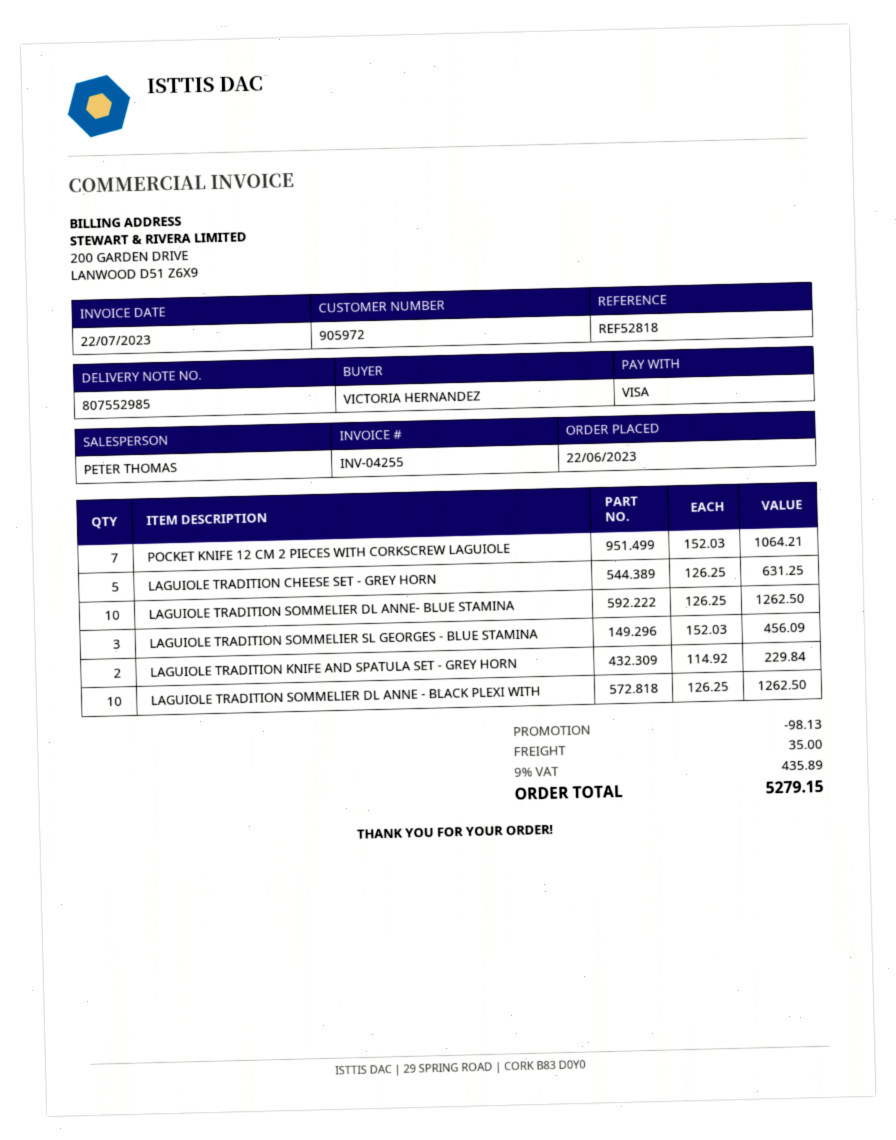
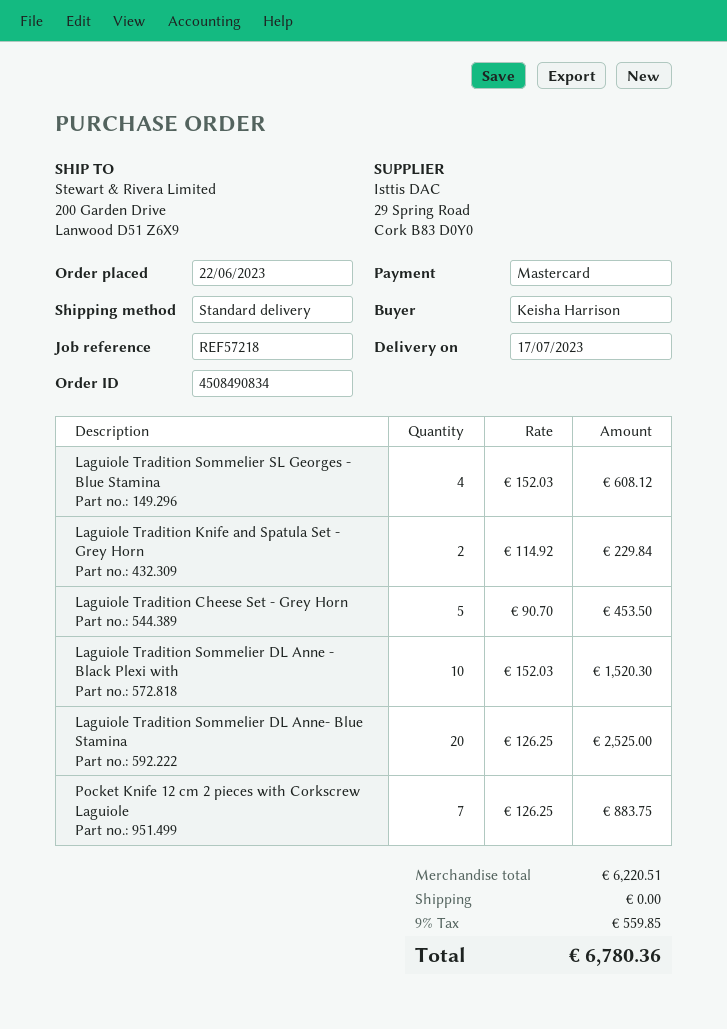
reference: REF52818 -> REF57218
ordered by: VICTORIA HERNANDEZ -> Keisha Harrison
payment method: Visa -> Mastercard
POCKET KNIFE 12 CM 2 PIECES WITH CORKSCREW LAGUIOLE: 7 x 152.03 = 1064.21 -> 7 x 126.25 = 883.75
LAGUIOLE TRADITION CHEESE SET - GREY HORN: 5 x 126.25 = 631.25 -> 5 x 90.70 = 453.50
LAGUIOLE TRADITION SOMMELIER DL ANNE- BLUE STAMINA: 10 x 126.25 = 1262.50 -> 20 x 126.25 = 2525.00
LAGUIOLE TRADITION SOMMELIER SL GEORGES - BLUE STAMINA: 3 x 152.03 = 456.09 -> 4 x 152.03 = 608.12
LAGUIOLE TRADITION SOMMELIER DL ANNE - BLACK PLEXI WITH: 10 x 126.25 = 1262.50 -> 10 x 152.03 = 1520.30
discount: 98.13 -> none
shipping: 35.00 -> 0.00
tax: 9% = 435.89 -> 9% = 559.85
total: 5279.15 -> 6780.36

